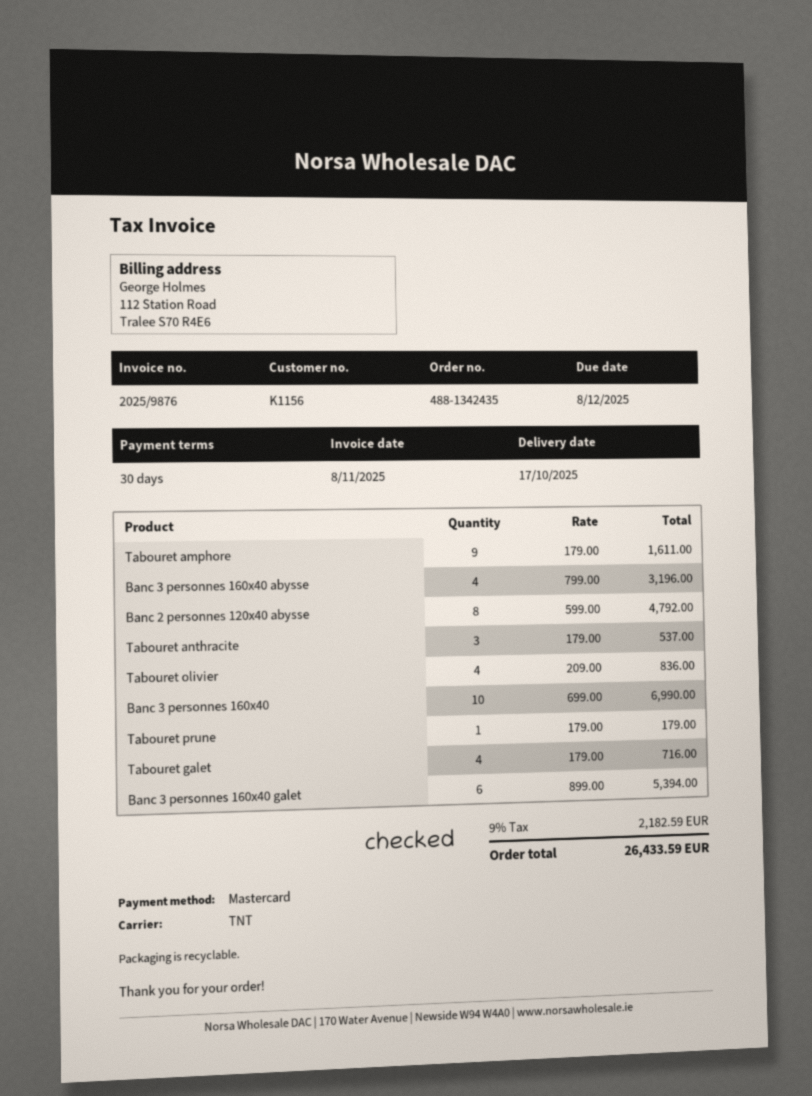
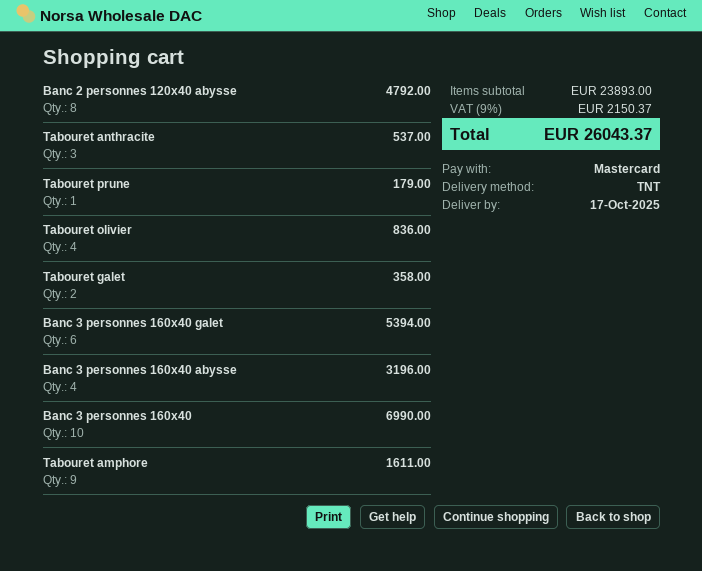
Tabouret galet: 4 for 716.00 -> 2 for 358.00
tax: 9% = 2182.59 -> 9% = 2150.37
total: 26433.59 -> 26043.37

